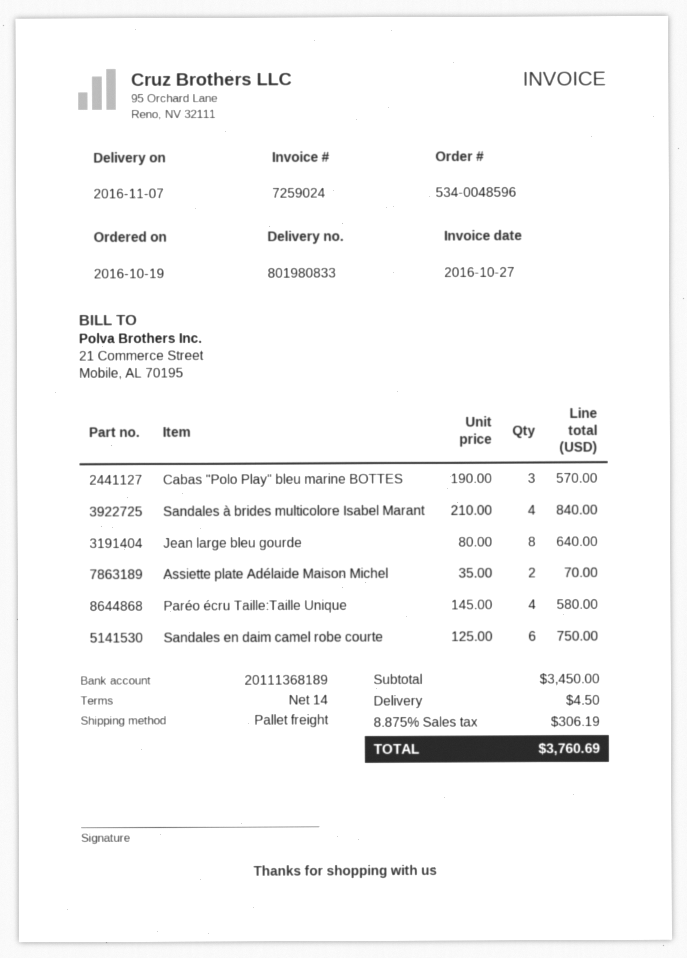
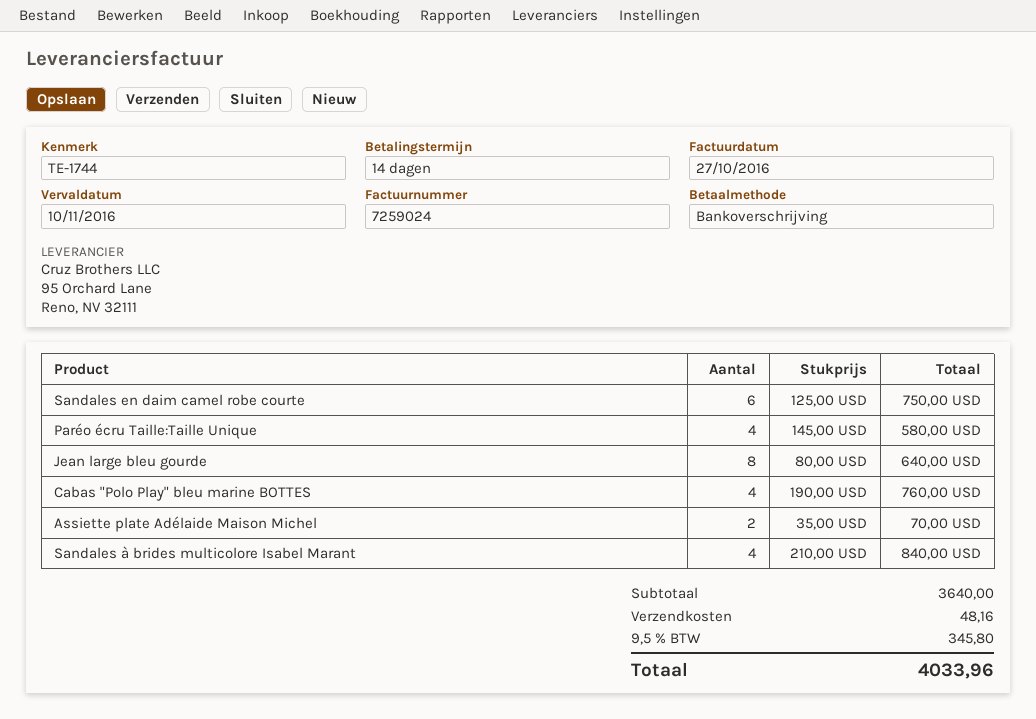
Cabas "Polo Play" bleu marine BOTTES: 3 x 190.00 = 570.00 -> 4 x 190.00 = 760.00
subtotal: 3450.00 -> 3640.00
shipping: 4.50 -> 48.16
tax: 8.875% = 306.19 -> 9.5% = 345.80
total: 3760.69 -> 4033.96

